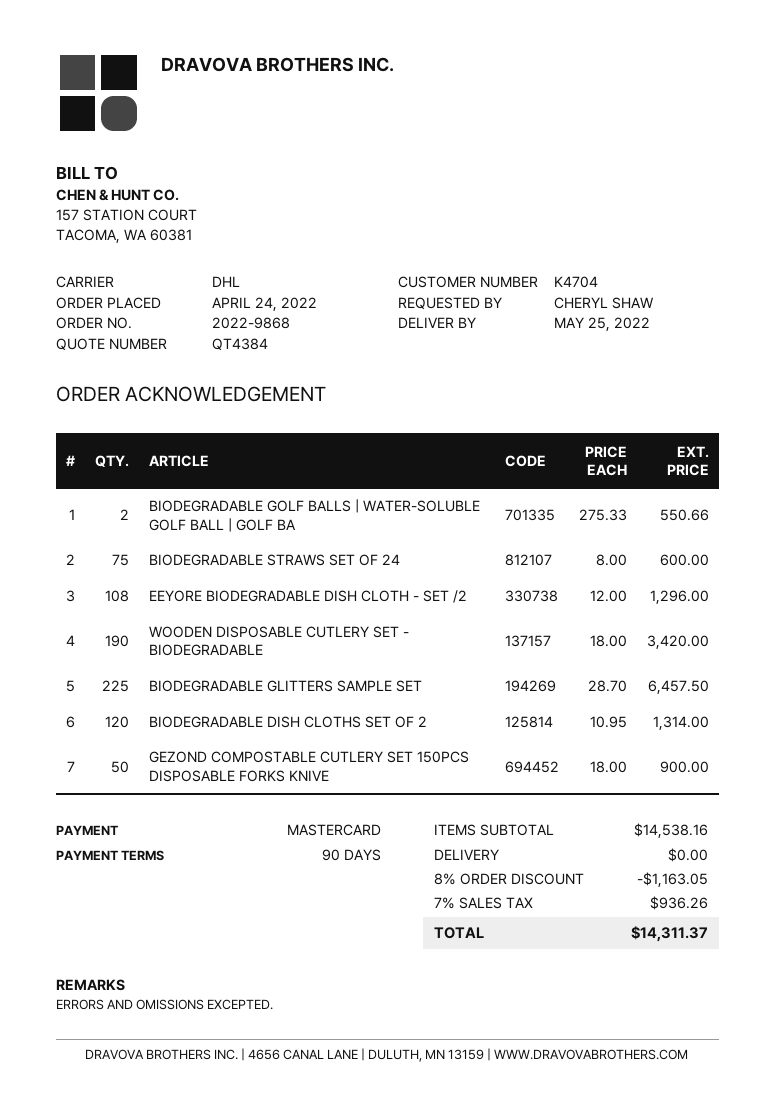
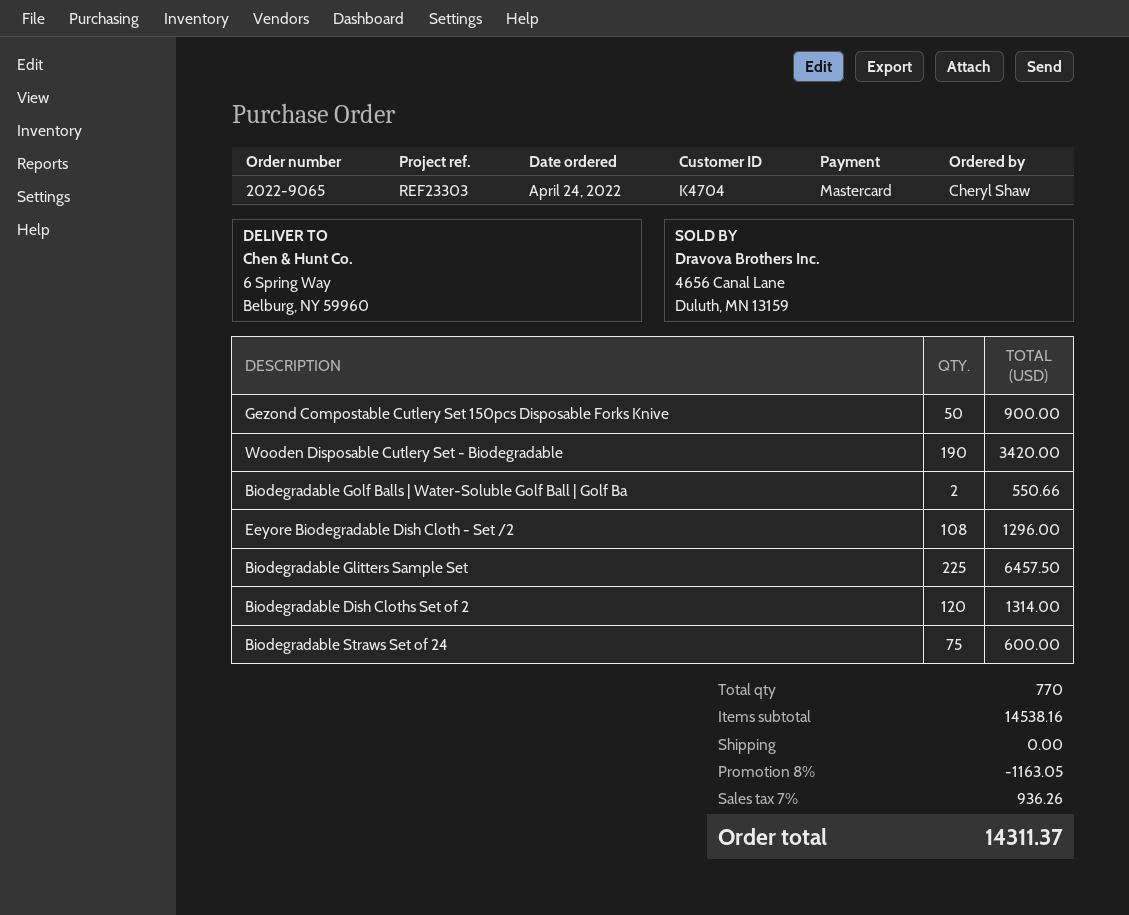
order number: 2022-9868 -> 2022-9065

